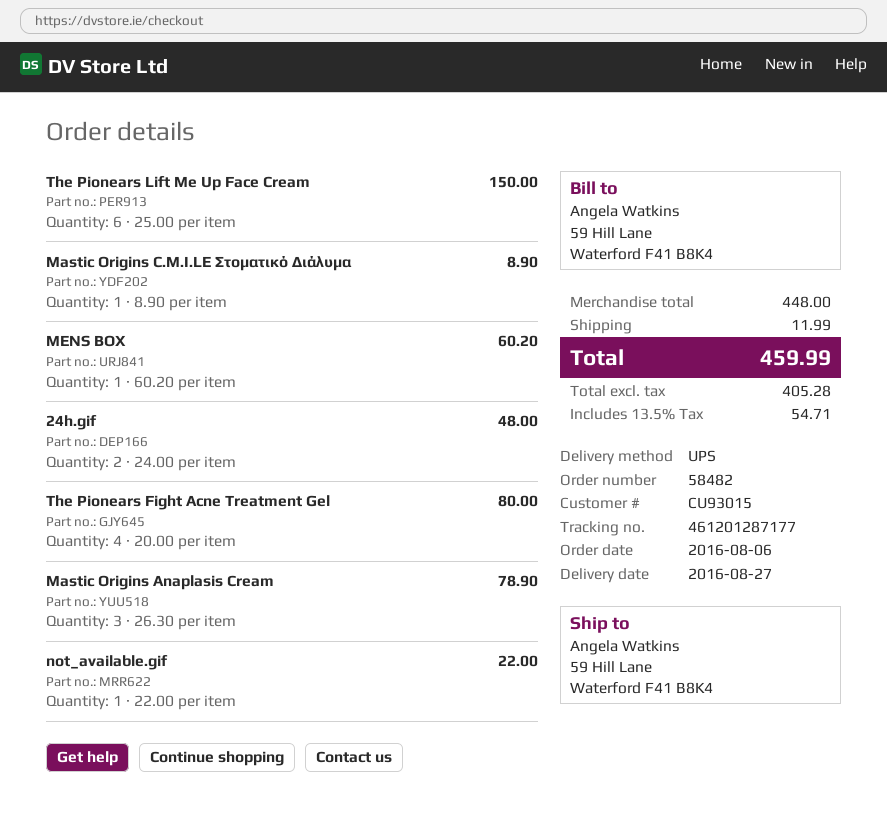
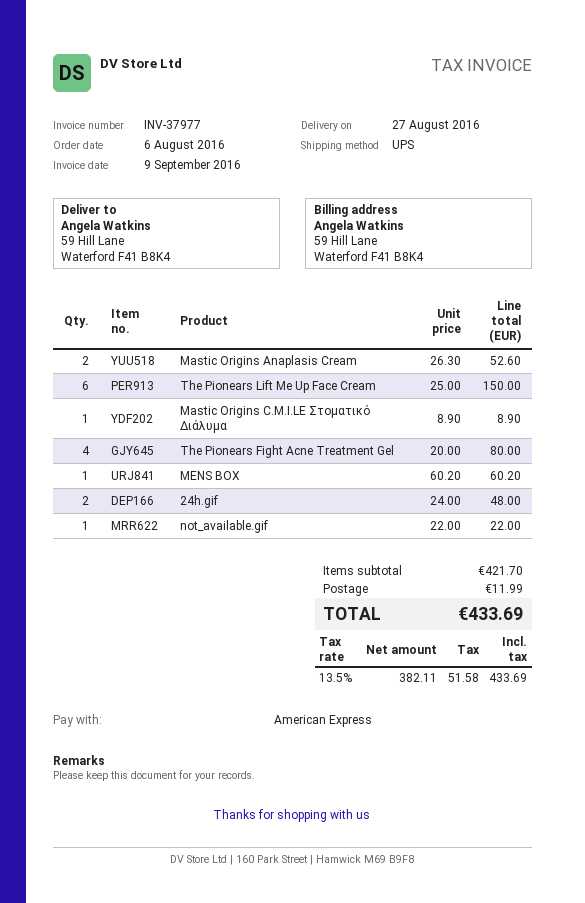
Mastic Origins Anaplasis Cream: 3 x 26.30 = 78.90 -> 2 x 26.30 = 52.60
subtotal: 448.00 -> 421.70
net: 405.28 -> 382.11
tax: 13.5% = 54.71 -> 13.5% = 51.58
total: 459.99 -> 433.69

